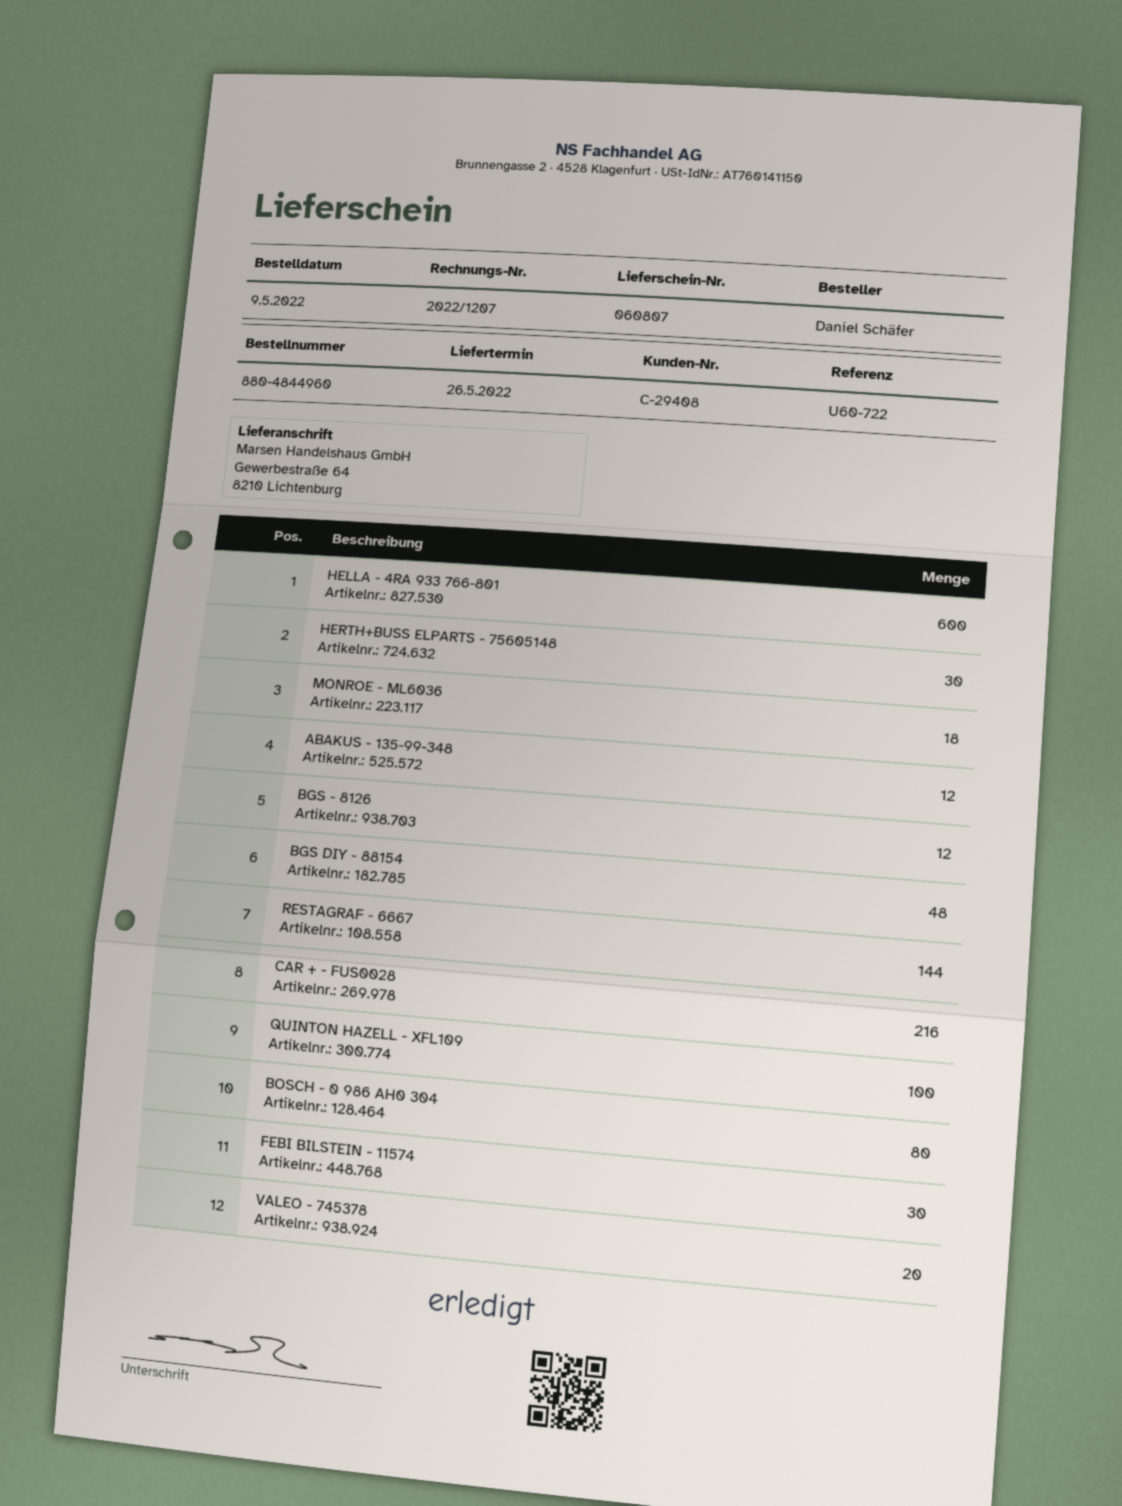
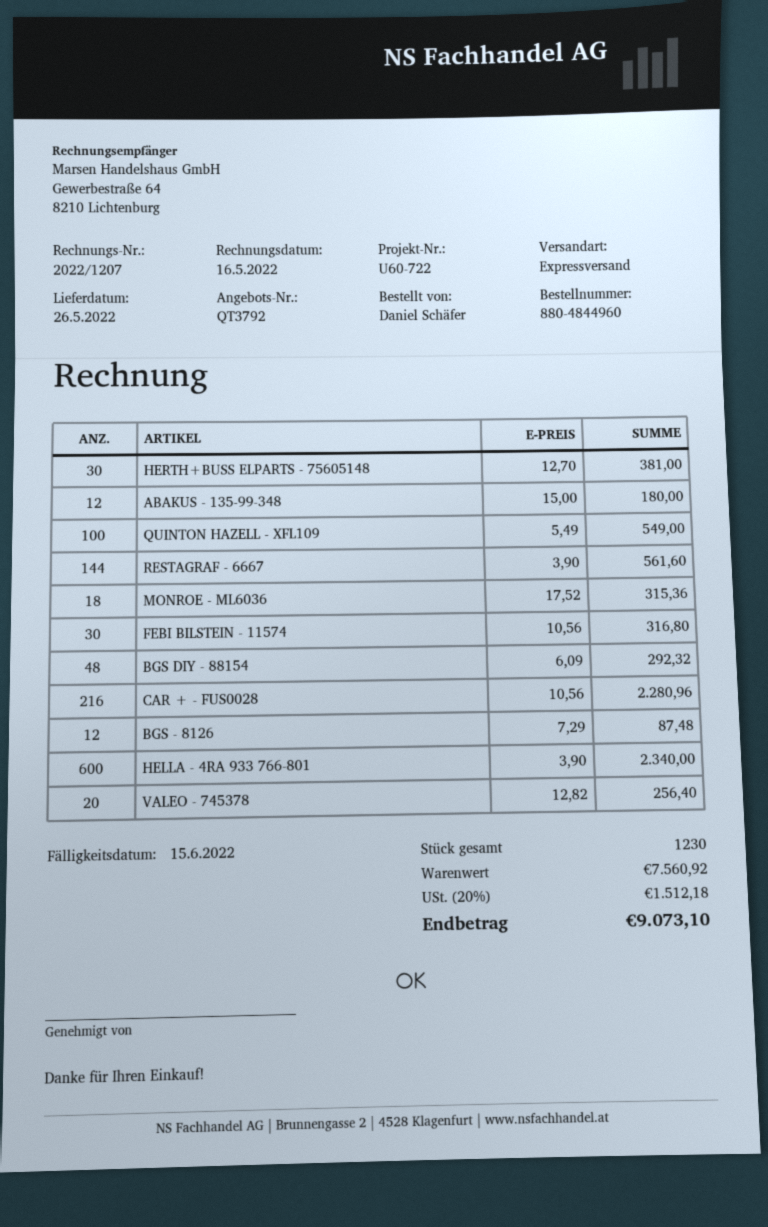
BOSCH - 0 986 AH0 304: 80 -> none

